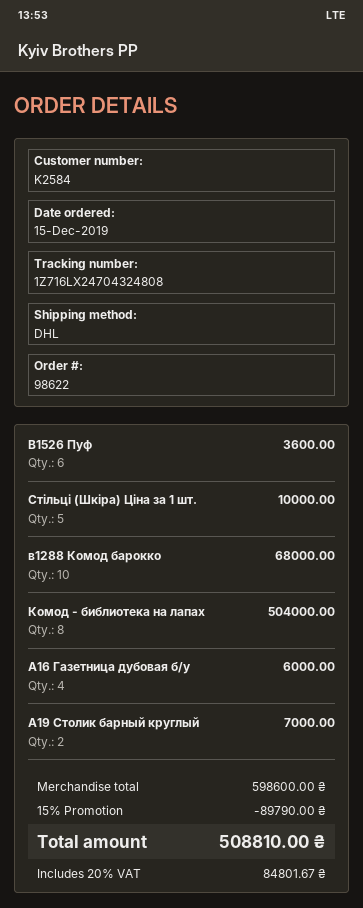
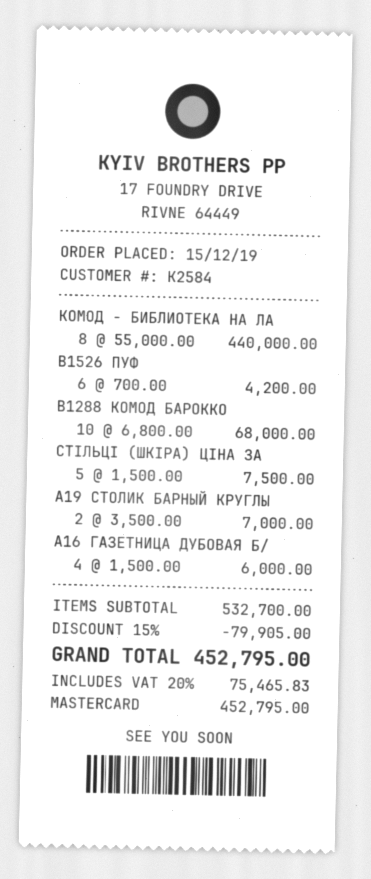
В1526 Пуф: 6 for 3600.00 -> 6 for 4200.00
Стільці (Шкіра) Ціна за 1 шт.: 5 for 10000.00 -> 5 for 7500.00
Комод - библиотека на лапах: 8 for 504000.00 -> 8 for 440000.00
subtotal: 598600.00 -> 532700.00
discount: 15% = 89790.00 -> 15% = 79905.00
tax: 20% = 84801.67 -> 20% = 75465.83
total: 508810.00 -> 452795.00

